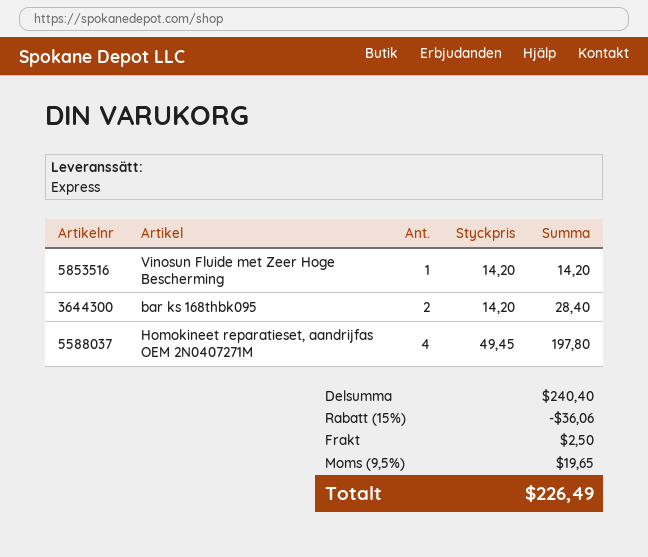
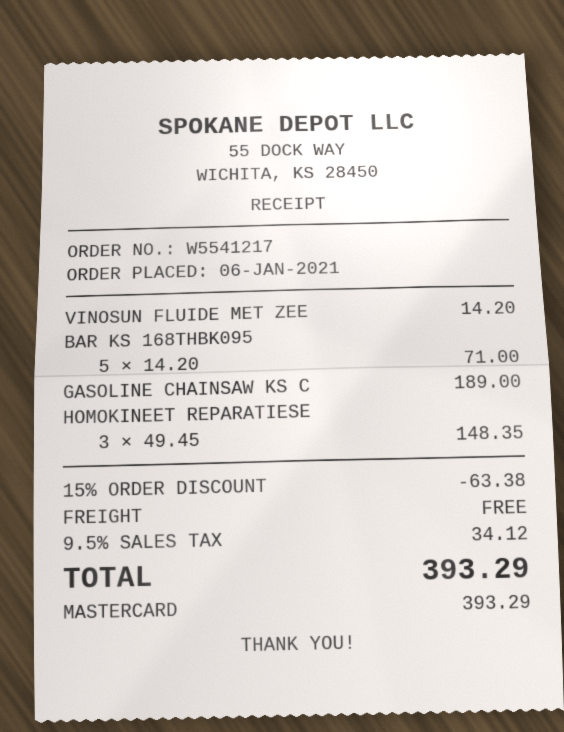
bar ks 168thbk095: 2 x 14.20 = 28.40 -> 5 x 14.20 = 71.00
Homokineet reparatieset, aandrijfas OEM 2N0407271M: 4 x 49.45 = 197.80 -> 3 x 49.45 = 148.35
GASOLINE CHAINSAW KS C: none -> 1 x 189.00 = 189.00
discount: 15% = 36.06 -> 15% = 63.38
shipping: 2.50 -> 0.00
tax: 9.5% = 19.65 -> 9.5% = 34.12
total: 226.49 -> 393.29

